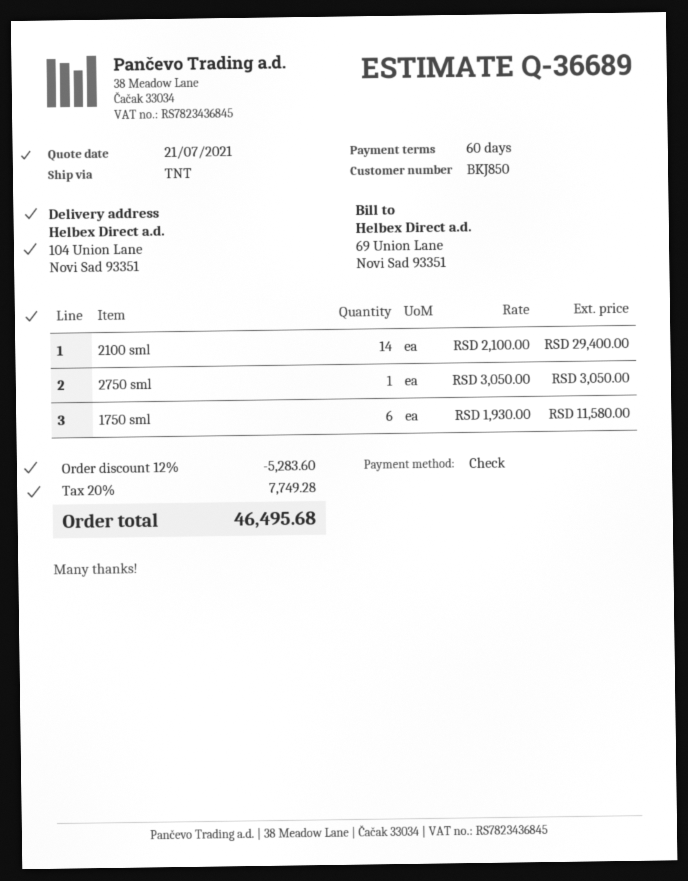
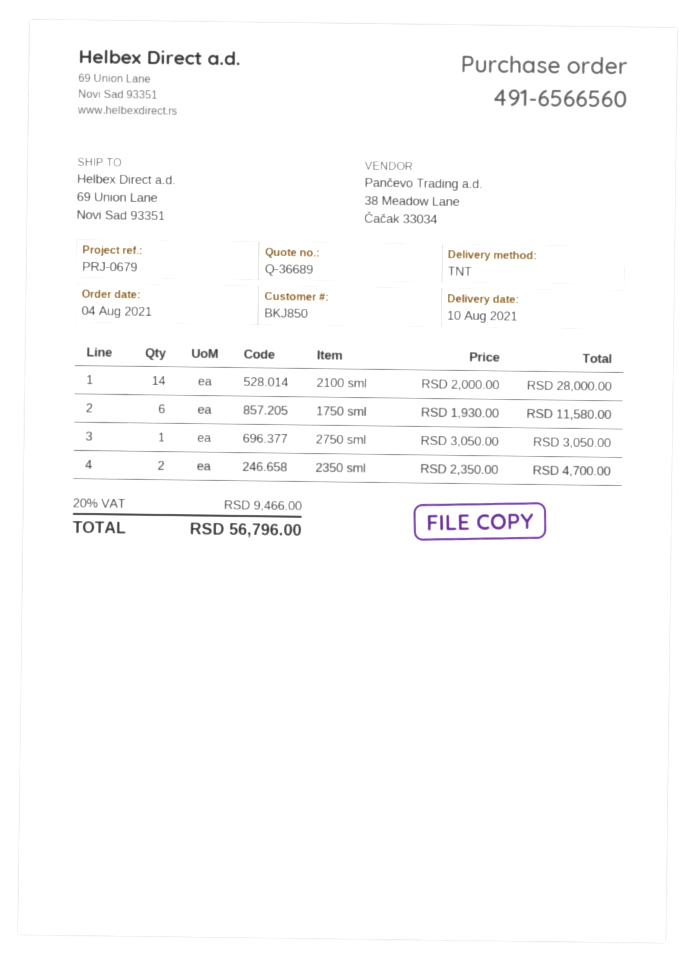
ship to: 104 Union Lane, Novi Sad 93351 -> 69 Union Lane, Novi Sad 93351
2100 sml: 14 x 2100.00 = 29400.00 -> 14 x 2000.00 = 28000.00
2350 sml: none -> 2 x 2350.00 = 4700.00
discount: 12% = 5283.60 -> none
tax: 20% = 7749.28 -> 20% = 9466.00
total: 46495.68 -> 56796.00

